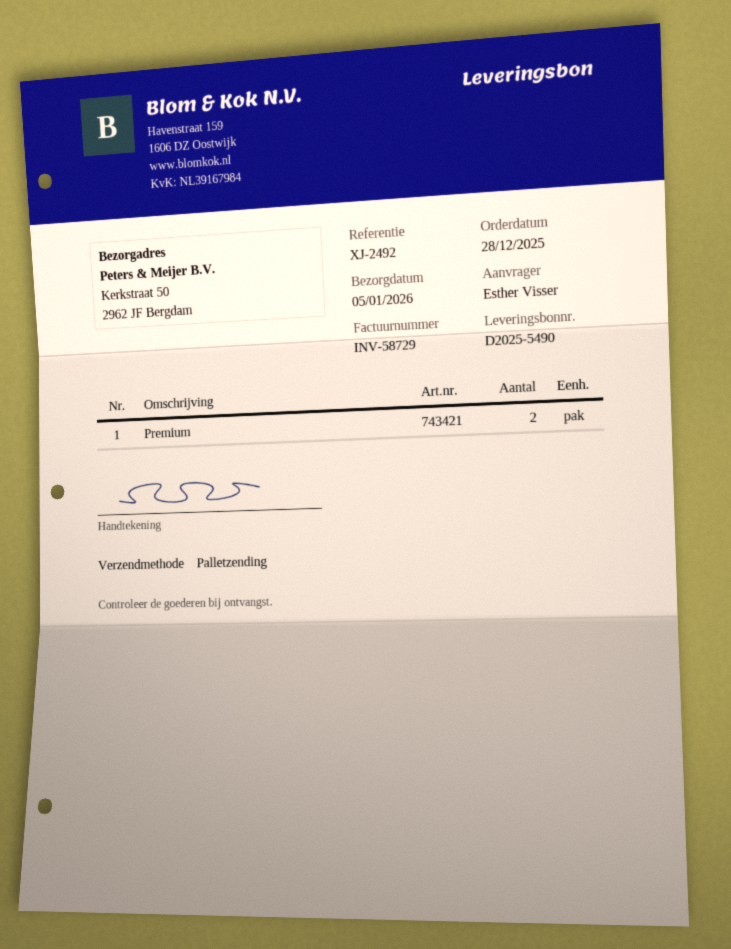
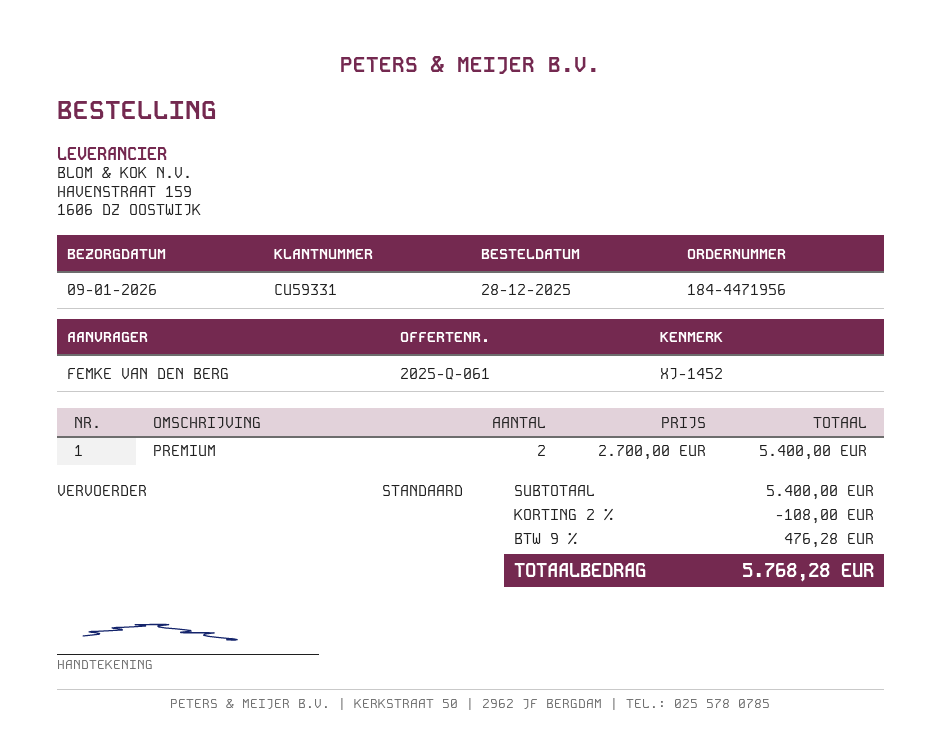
delivery date: 2026-01-05 -> 2026-01-09
reference: XJ-2492 -> XJ-1452
ordered by: Esther Visser -> FEMKE VAN DEN BERG
shipping method: pallet freight -> standard

